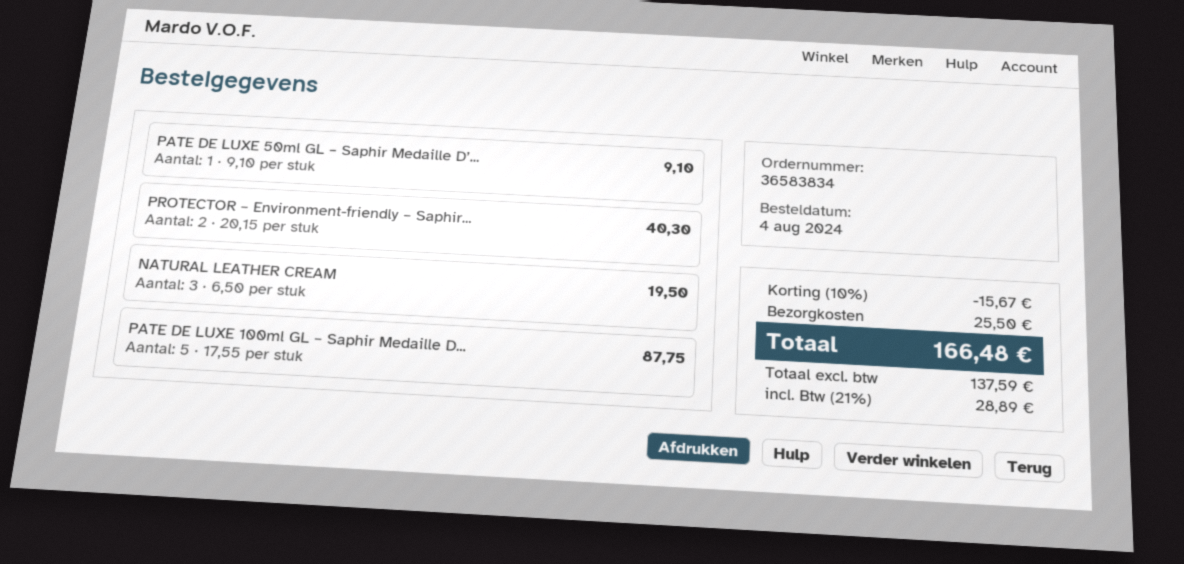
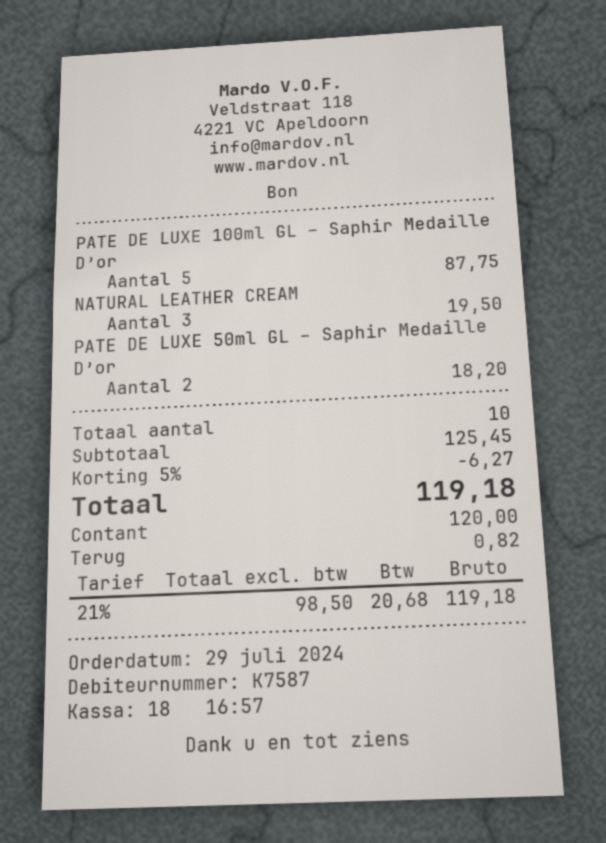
order date: 2024-08-04 -> 2024-07-29
PATE DE LUXE 50ml GL – Saphir Medaille D’...: 1 for 9.10 -> 2 for 18.20
PROTECTOR – Environment-friendly – Saphir...: 2 for 40.30 -> none
discount: 10% = 15.67 -> 5% = 6.27
shipping: 25.50 -> none
net: 137.59 -> 98.50
tax: 21% = 28.89 -> 21% = 20.68
total: 166.48 -> 119.18

